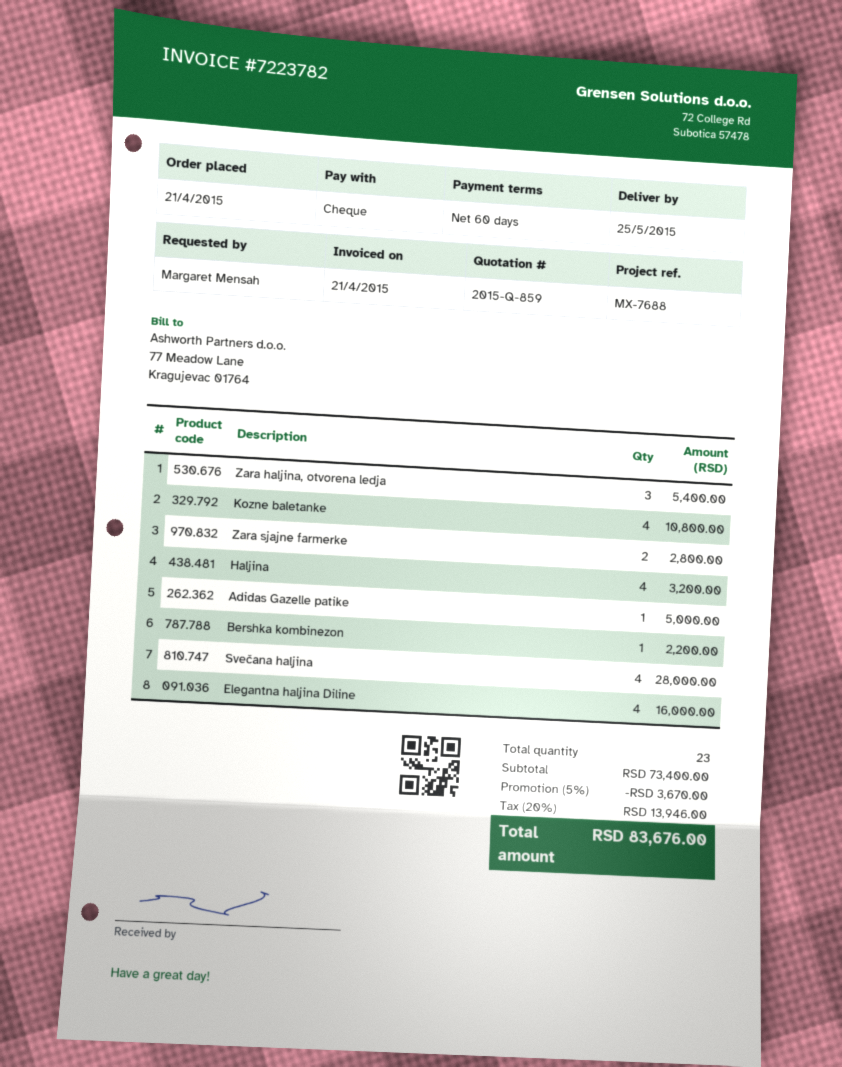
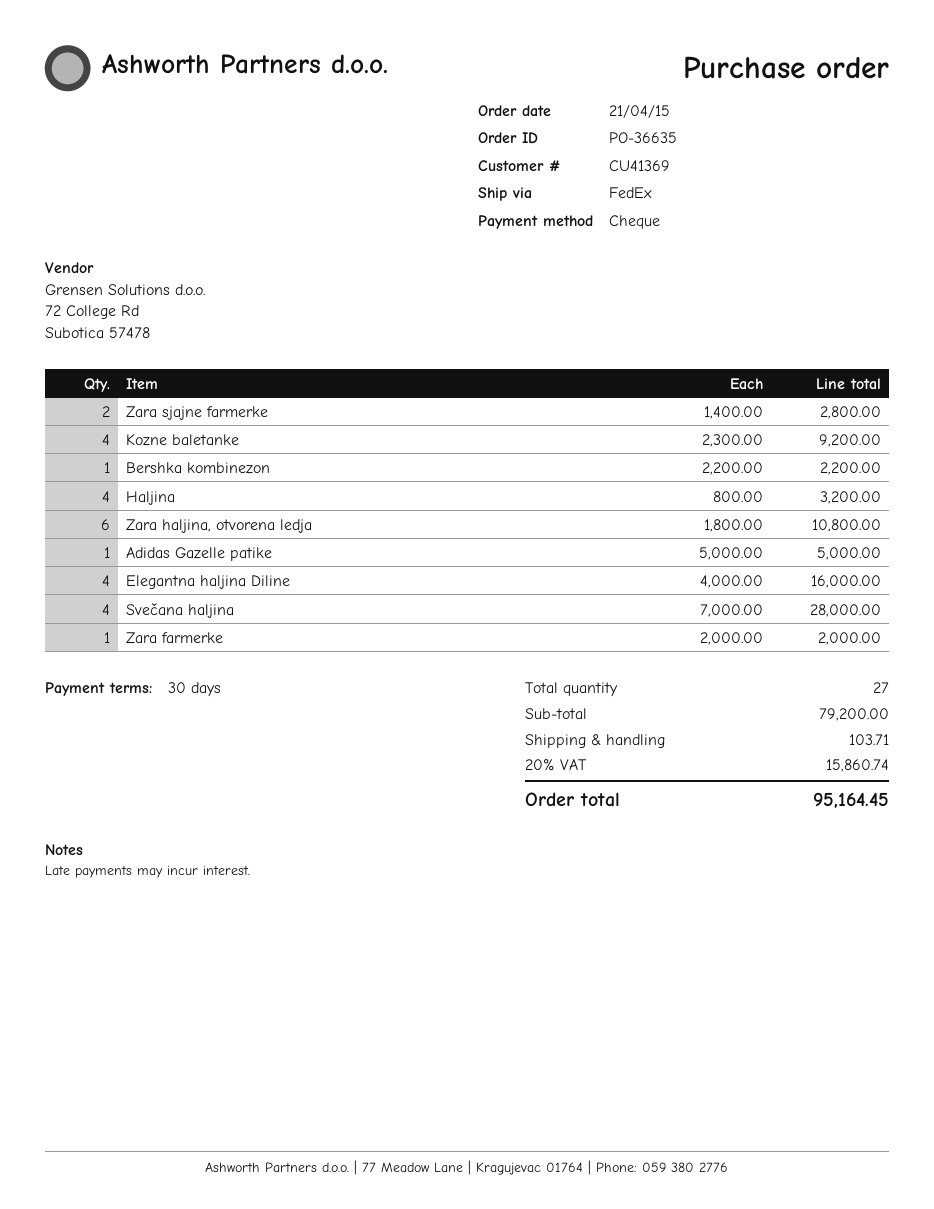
payment terms: 60 days -> 30 days
Zara haljina, otvorena ledja: 3 for 5400.00 -> 6 for 10800.00
Kozne baletanke: 4 for 10800.00 -> 4 for 9200.00
Zara farmerke: none -> 1 for 2000.00
total quantity: 23 -> 27
subtotal: 73400.00 -> 79200.00
discount: 5% = 3670.00 -> none
shipping: none -> 103.71
tax: 20% = 13946.00 -> 20% = 15860.74
total: 83676.00 -> 95164.45

